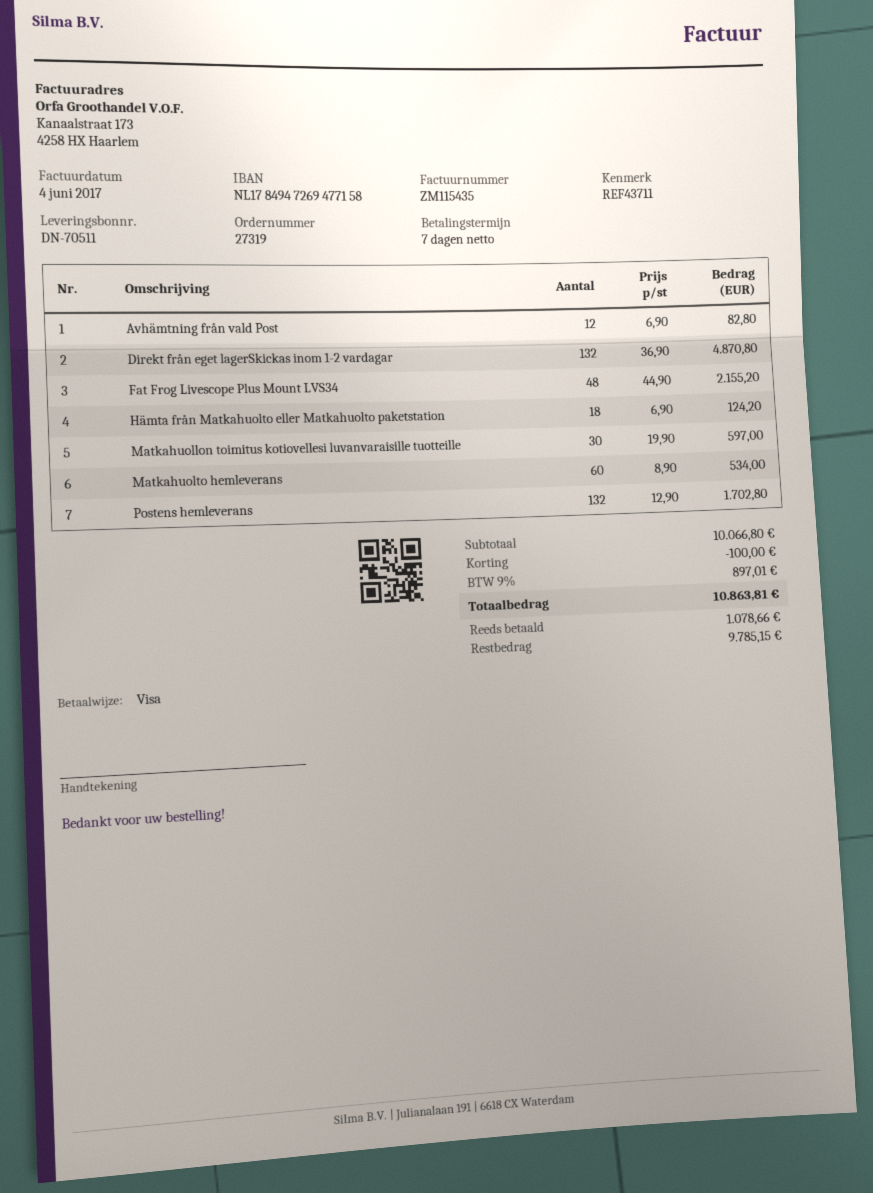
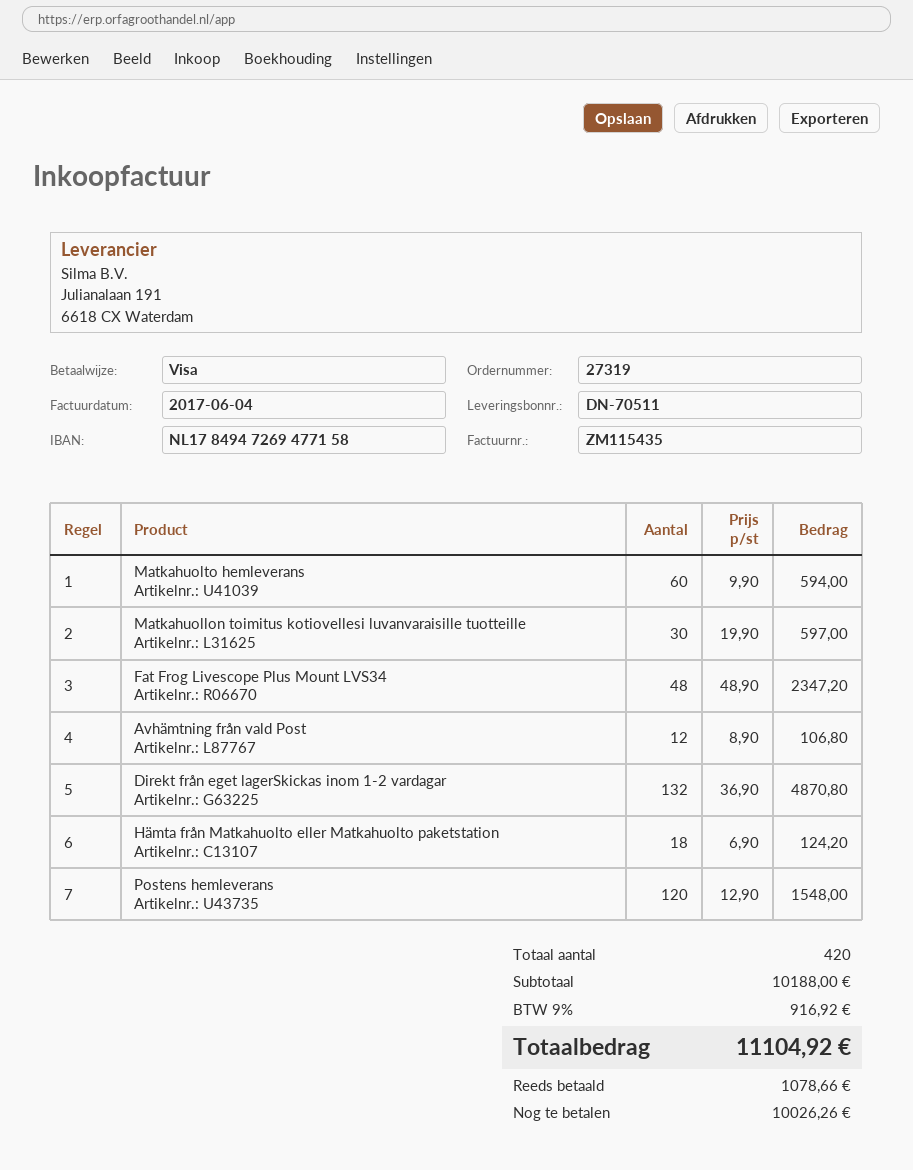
Avhämtning från vald Post: 12 x 6.90 = 82.80 -> 12 x 8.90 = 106.80
Fat Frog Livescope Plus Mount LVS34: 48 x 44.90 = 2155.20 -> 48 x 48.90 = 2347.20
Matkahuolto hemleverans: 60 x 8.90 = 534.00 -> 60 x 9.90 = 594.00
Postens hemleverans: 132 x 12.90 = 1702.80 -> 120 x 12.90 = 1548.00
subtotal: 10066.80 -> 10188.00
discount: 100.00 -> none
tax: 9% = 897.01 -> 9% = 916.92
total: 10863.81 -> 11104.92
balance: 9785.15 -> 10026.26

